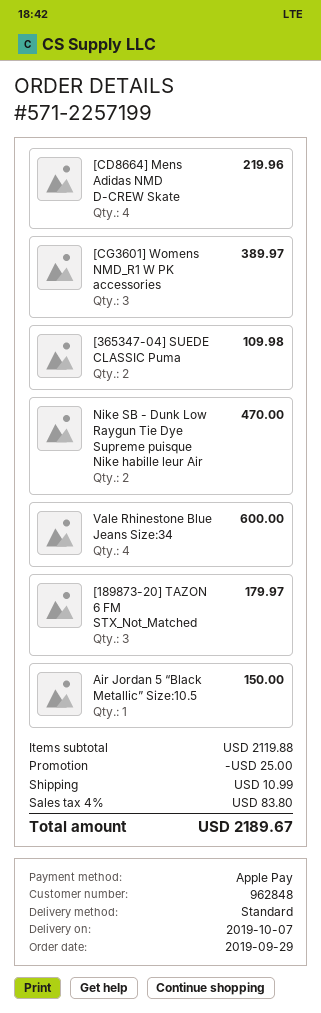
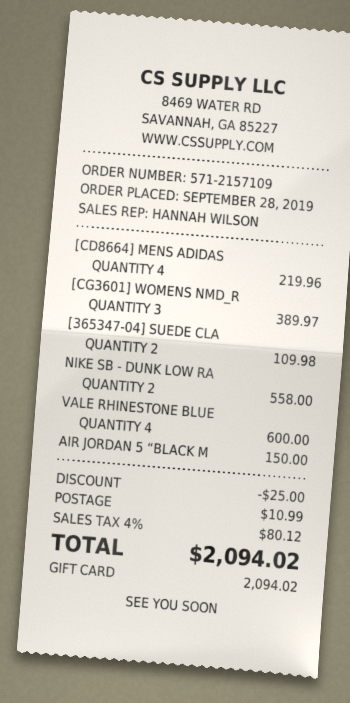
order number: 571-2257199 -> 571-2157109
order date: 2019-09-29 -> 2019-09-28
payment method: Apple Pay -> gift card
Nike SB - Dunk Low Raygun Tie Dye Supreme puisque Nike habille leur Air: 2 for 470.00 -> 2 for 558.00
[189873-20] TAZON 6 FM STX_Not_Matched: 3 for 179.97 -> none
tax: 4% = 83.80 -> 4% = 80.12
total: 2189.67 -> 2094.02

